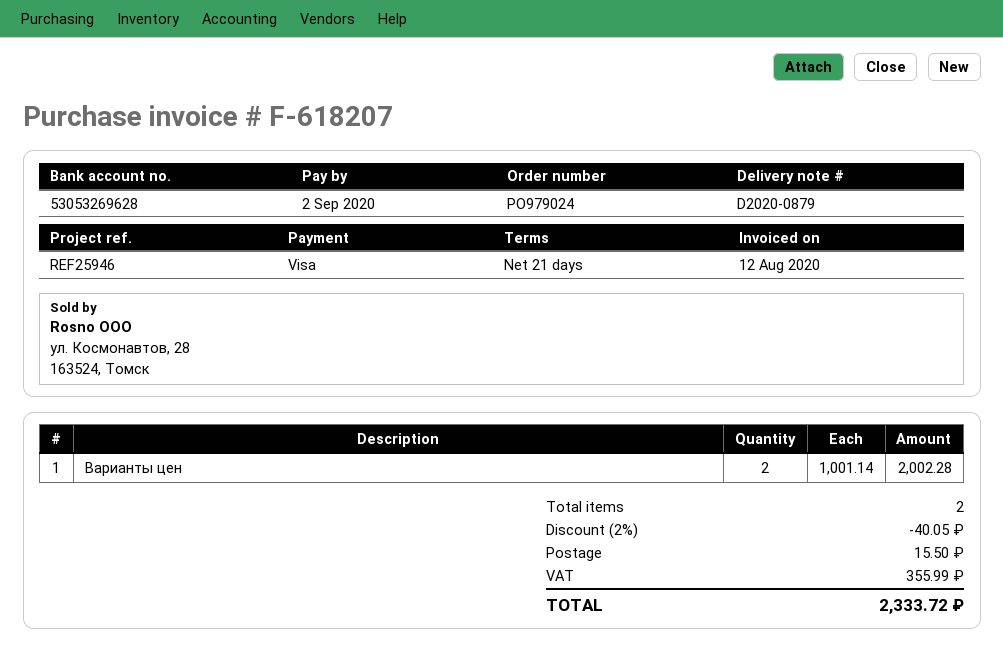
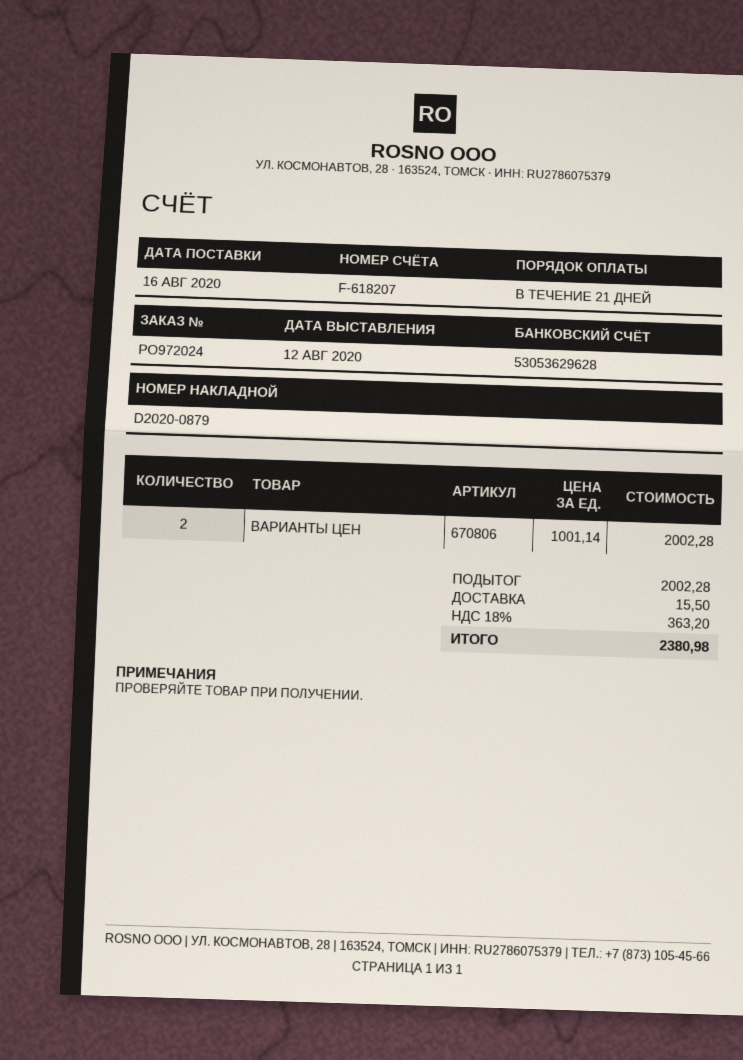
order number: PO979024 -> PO972024
bank account: 53053269628 -> 53053629628
discount: 2% = 40.05 -> none
tax: 355.99 -> 363.20
total: 2333.72 -> 2380.98

